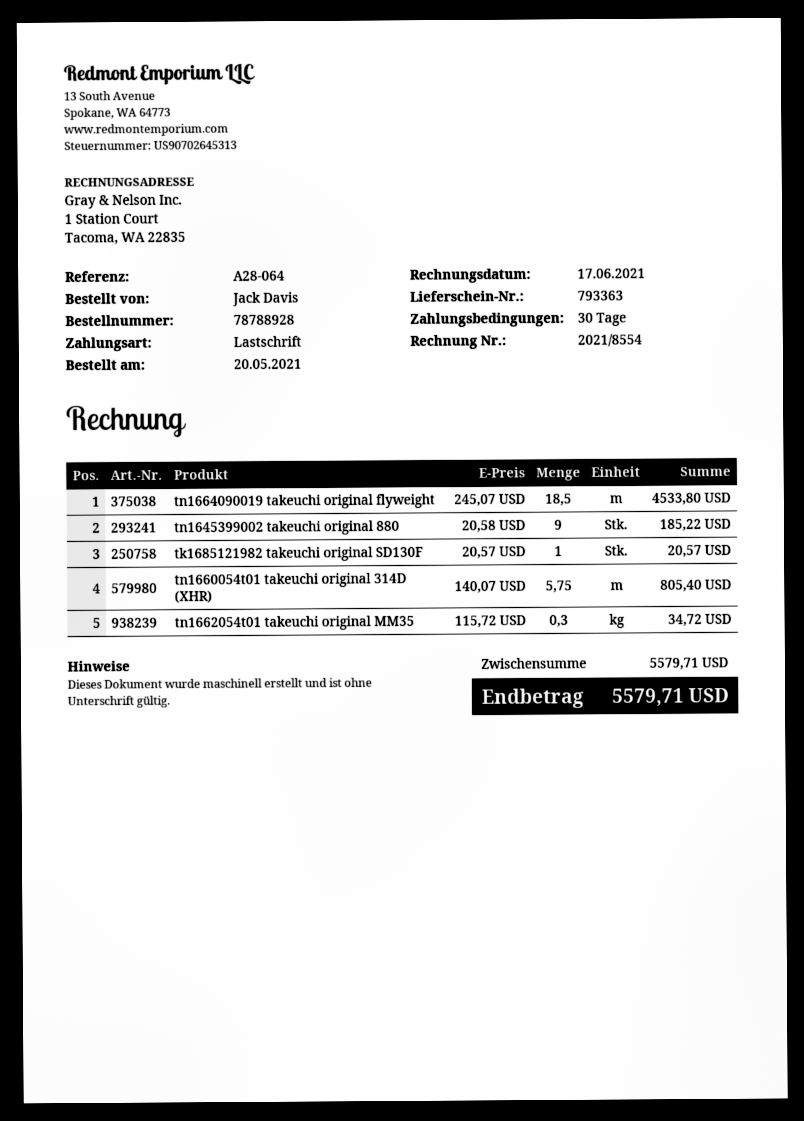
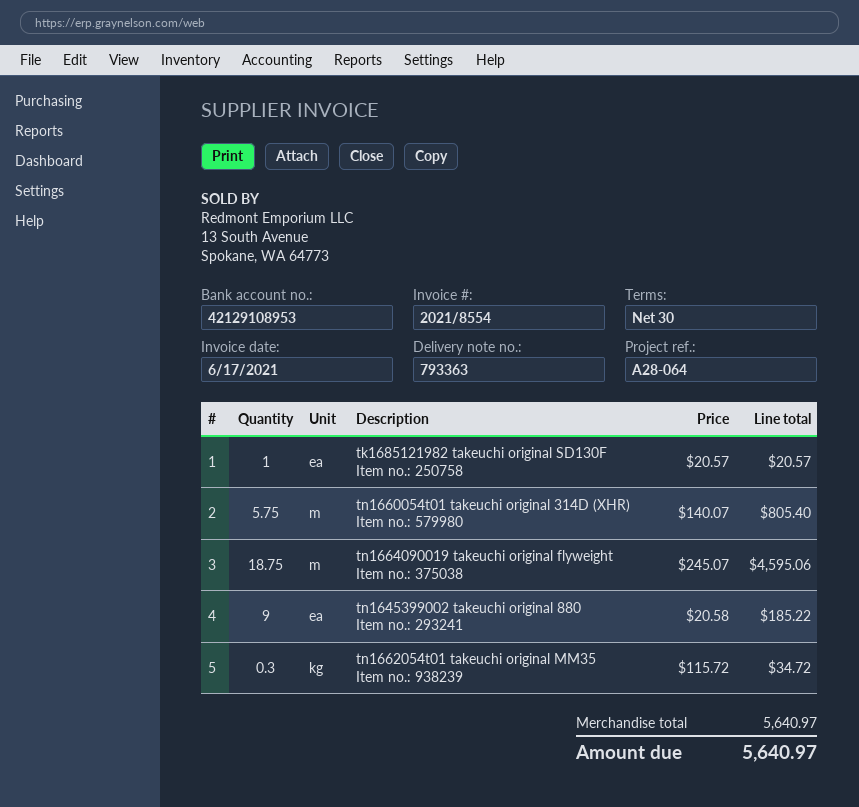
tn1664090019 takeuchi original flyweight: 18.5 x 245.07 = 4533.80 -> 18.75 x 245.07 = 4595.06
subtotal: 5579.71 -> 5640.97
total: 5579.71 -> 5640.97

